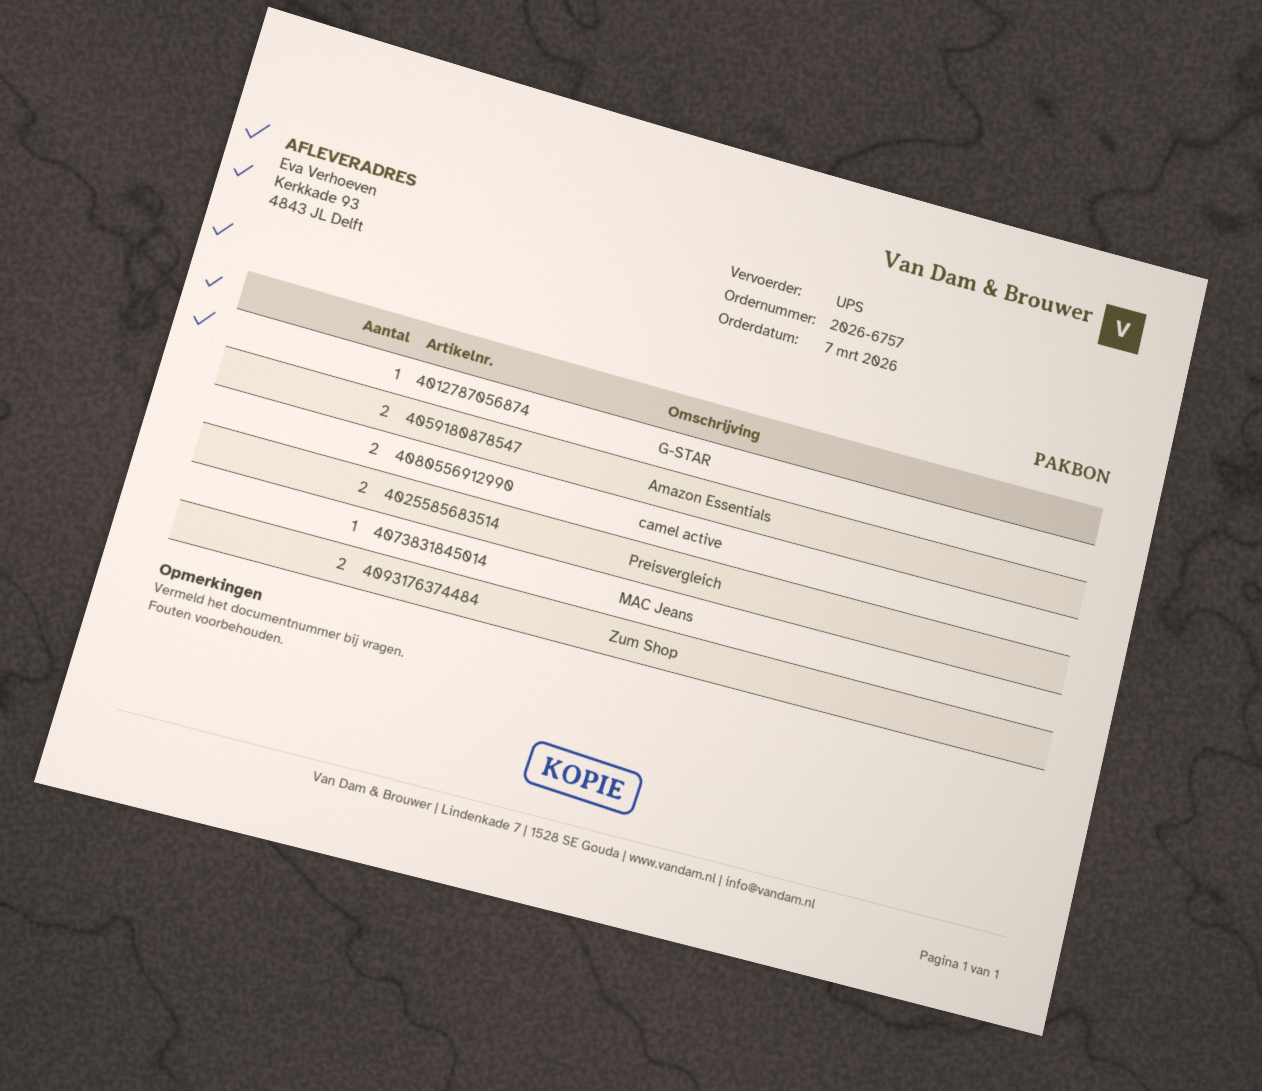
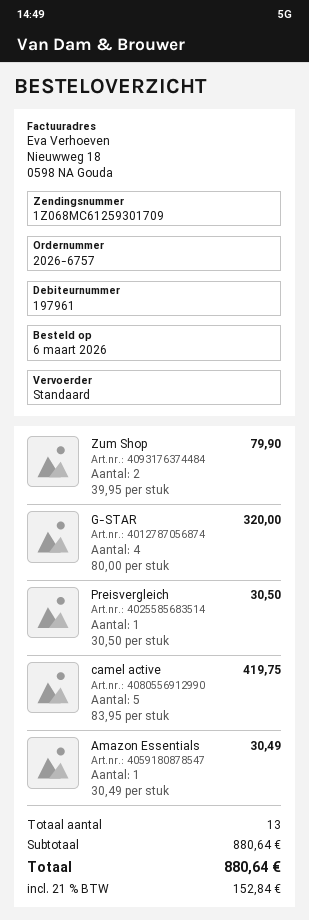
order date: 2026-03-07 -> 2026-03-06
shipping method: UPS -> standard
G-STAR: 1 -> 4
Amazon Essentials: 2 -> 1
camel active: 2 -> 5
Preisvergleich: 2 -> 1
MAC Jeans: 1 -> none

